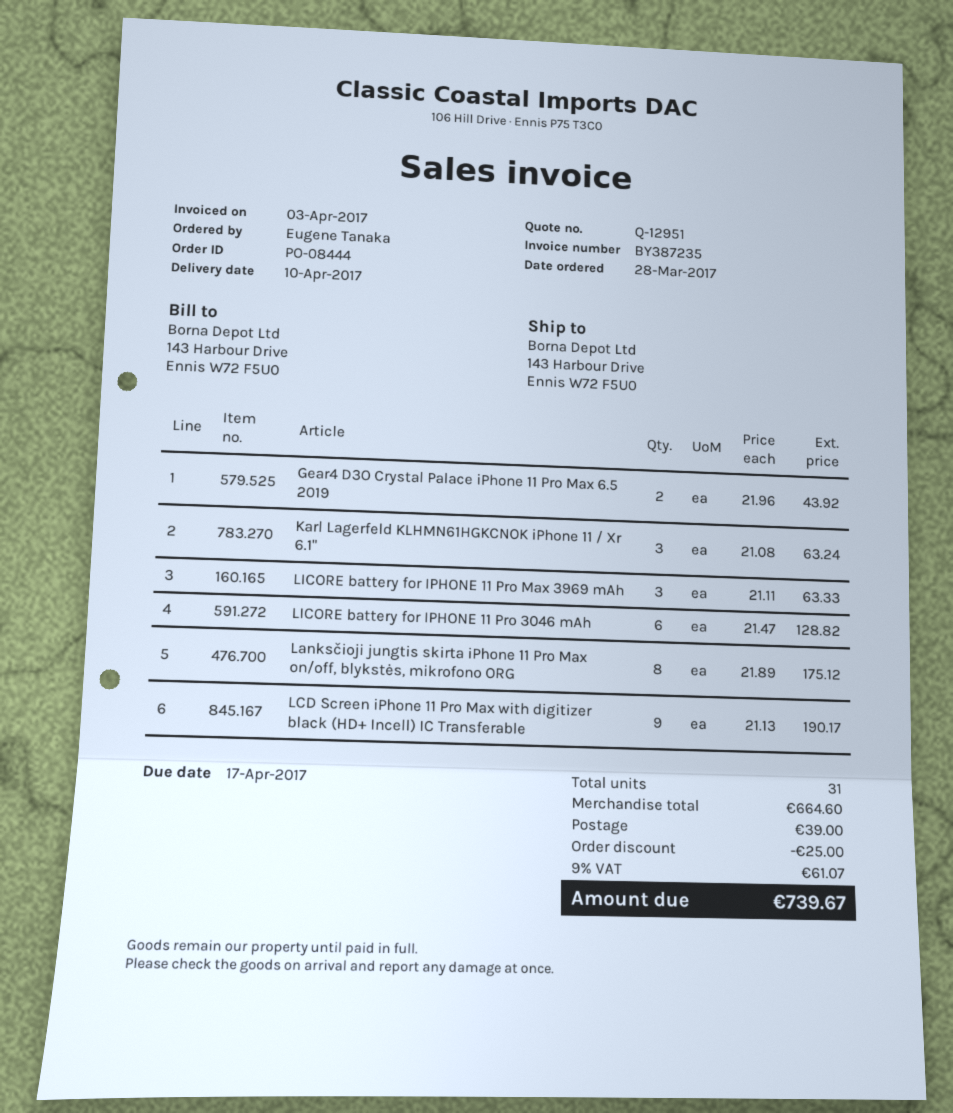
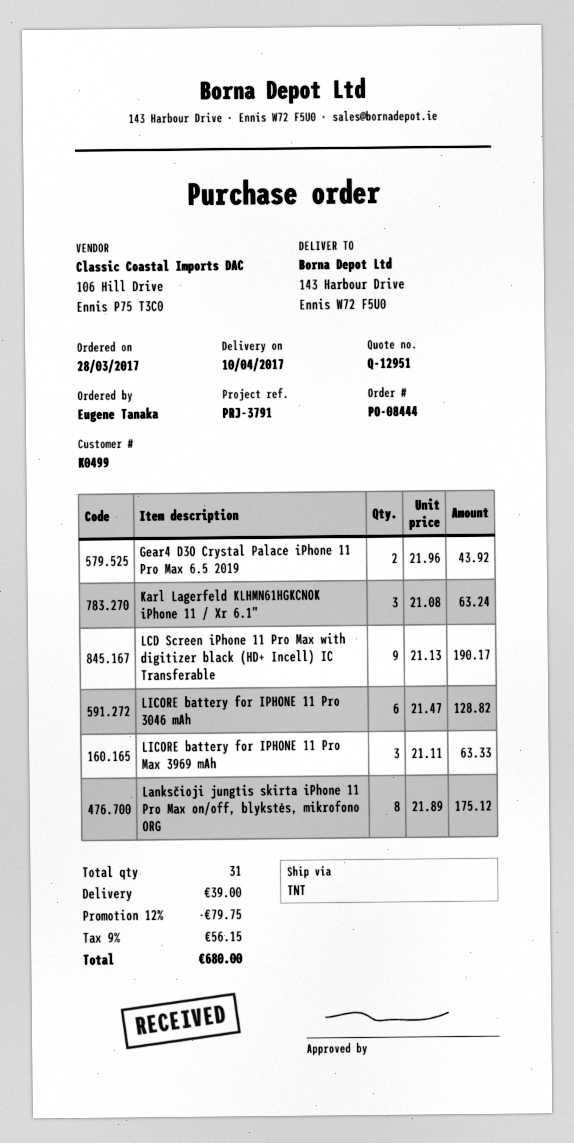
discount: 25.00 -> 79.75
tax: 9% = 61.07 -> 9% = 56.15
total: 739.67 -> 680.00

